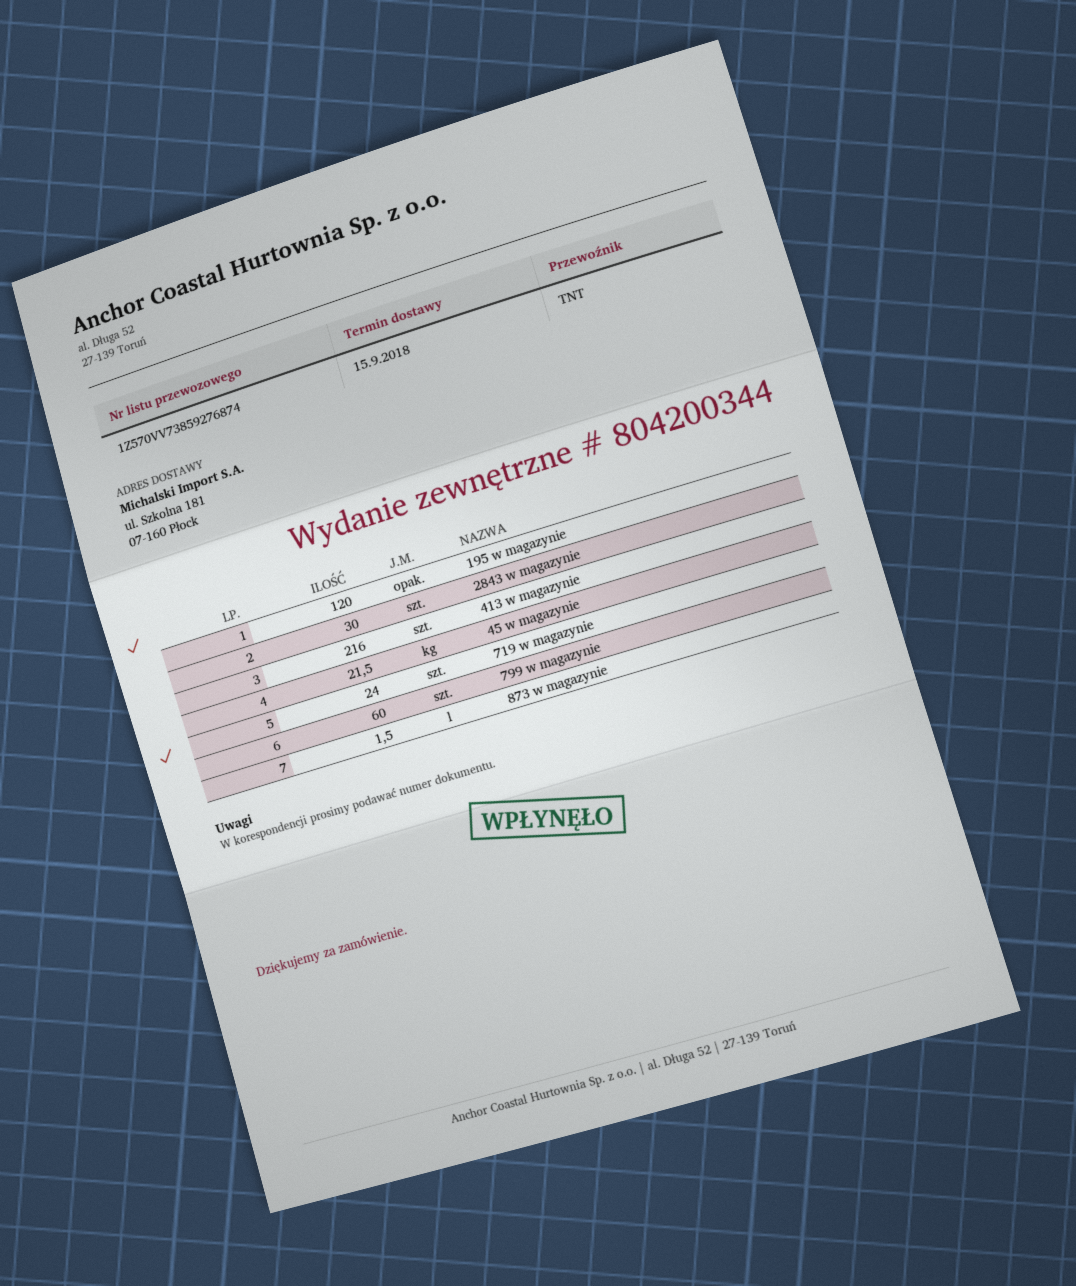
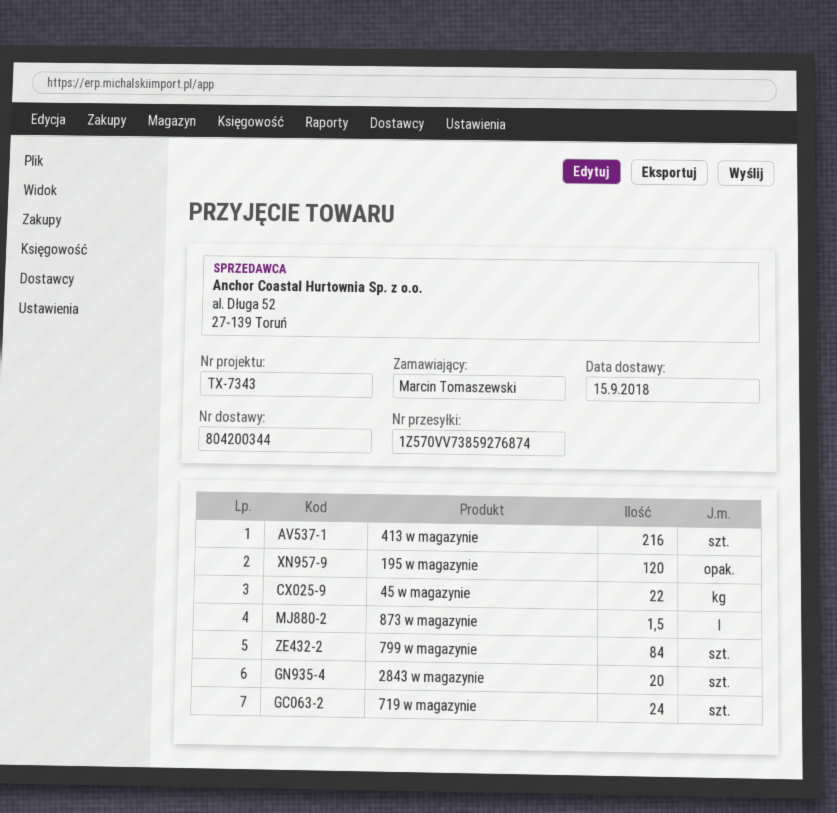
2843 w magazynie: 30 -> 20
45 w magazynie: 21.5 -> 22
799 w magazynie: 60 -> 84

